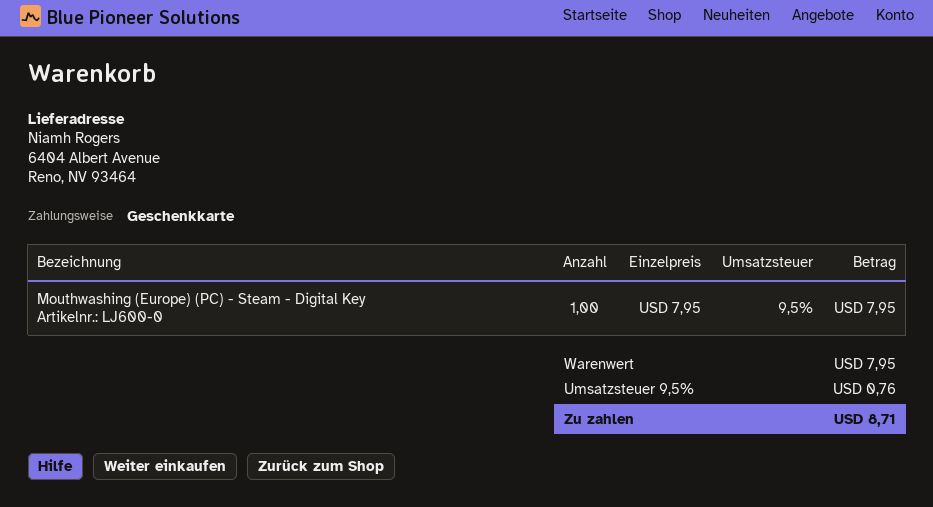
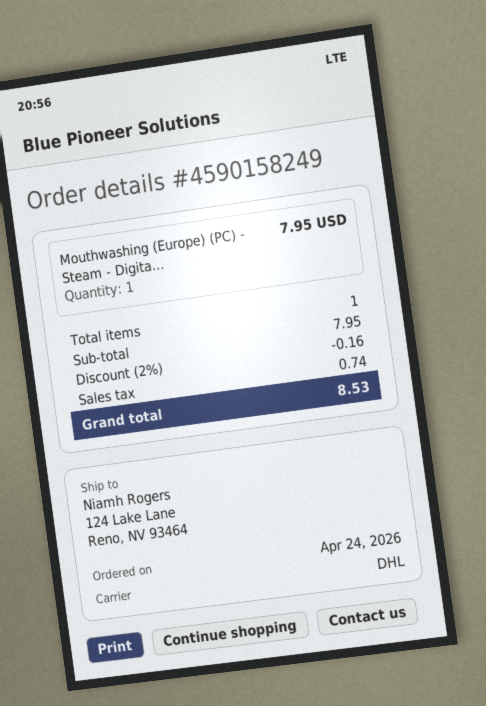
ship to: 6404 Albert Avenue, Reno, NV 93464 -> 124 Lake Lane, Reno, NV 93464
discount: none -> 2% = 0.16
tax: 0.76 -> 0.74
total: 8.71 -> 8.53

